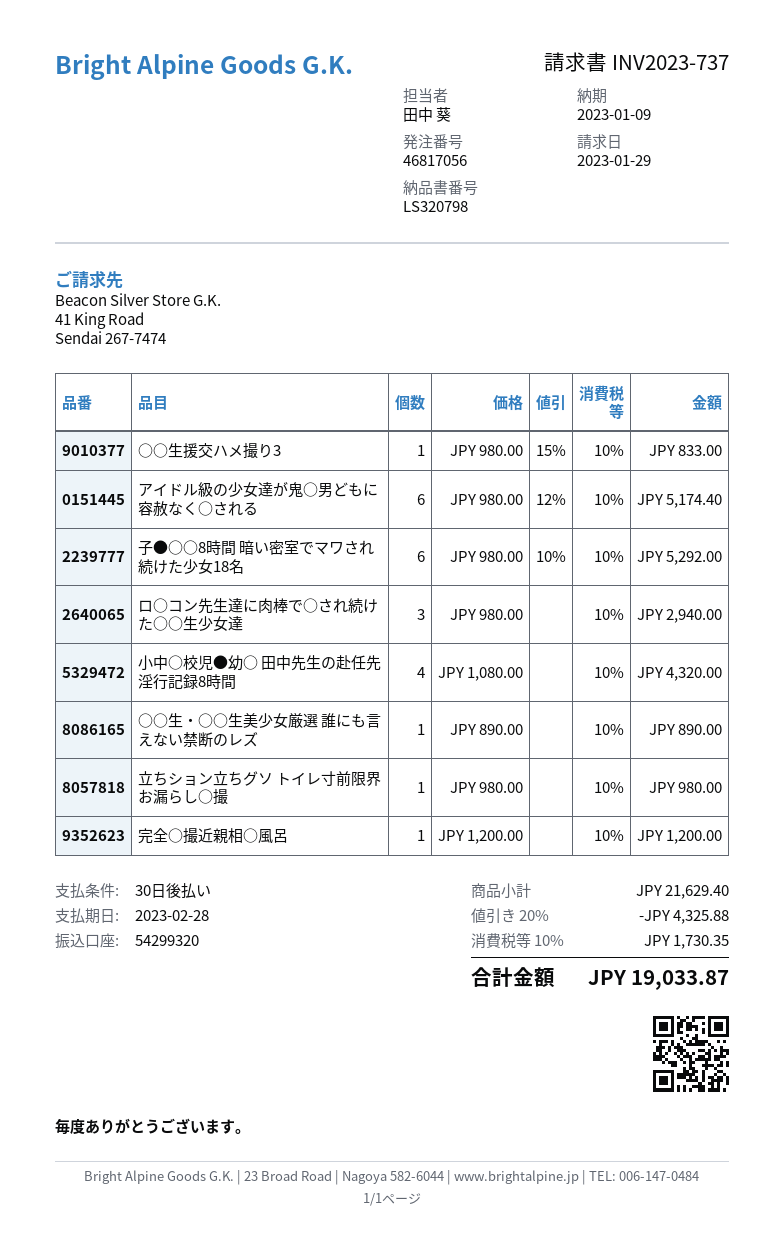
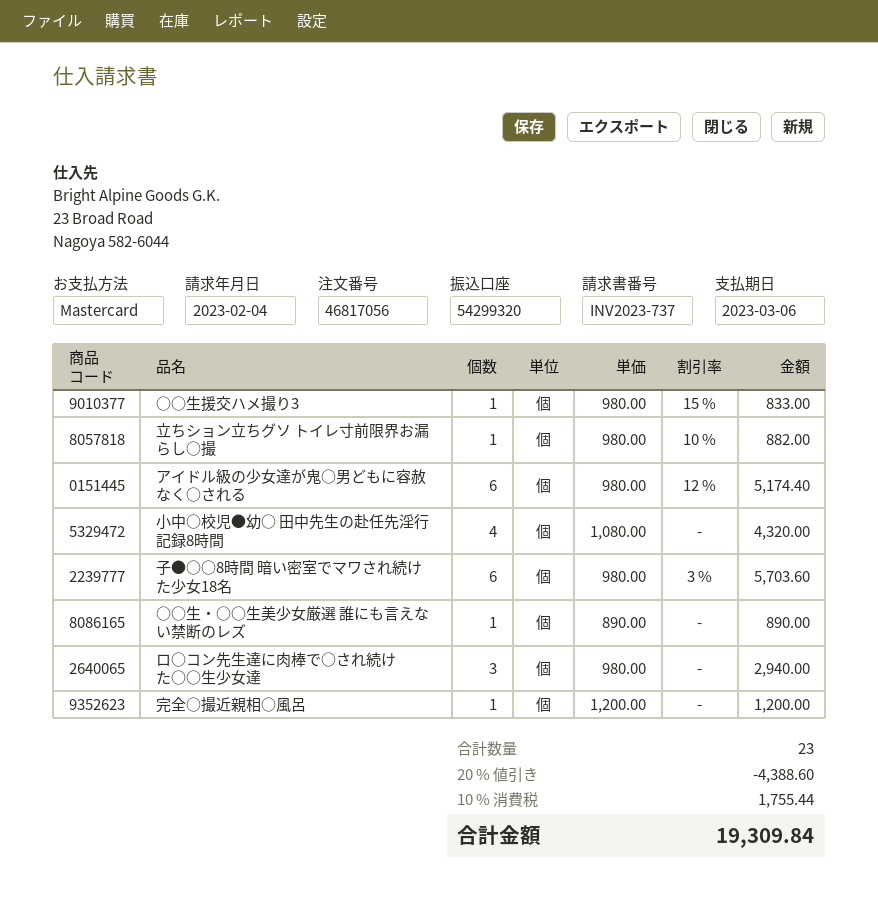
invoice date: 2023-01-29 -> 2023-02-04
due date: 2023-02-28 -> 2023-03-06
子●○○8時間 暗い密室でマワされ続けた少女18名: 6 x 980.00 - 10% = 5292.00 -> 6 x 980.00 - 3% = 5703.60
立ちション立ちグソ トイレ寸前限界お漏らし○撮: 1 x 980.00 = 980.00 -> 1 x 980.00 - 10% = 882.00
discount: 20% = 4325.88 -> 20% = 4388.60
tax: 10% = 1730.35 -> 10% = 1755.44
total: 19033.87 -> 19309.84

